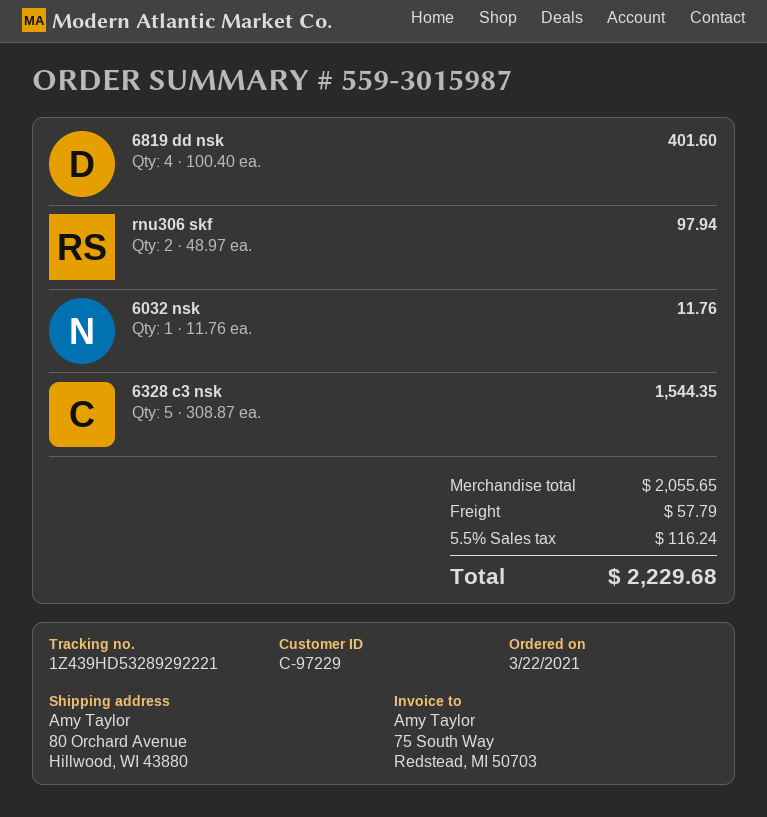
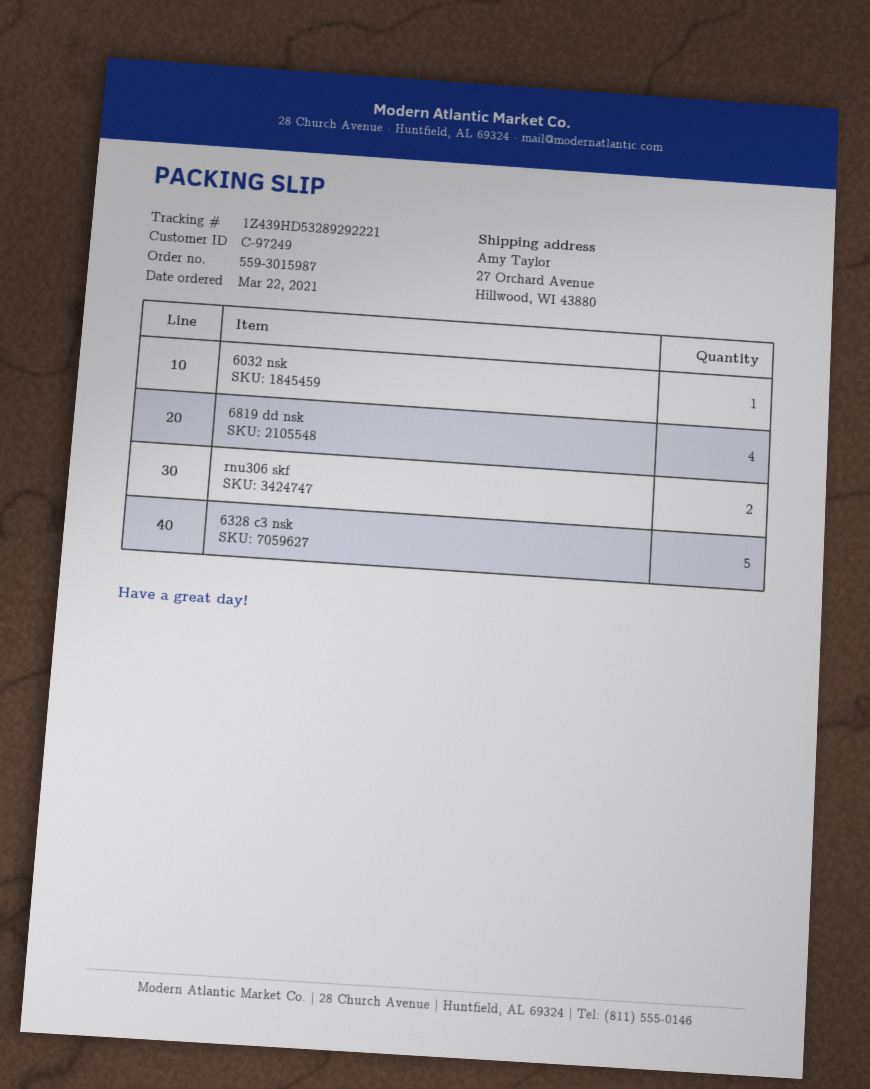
customer number: C-97229 -> C-97249
ship to: 80 Orchard Avenue, Hillwood, WI 43880 -> 27 Orchard Avenue, Hillwood, WI 43880

